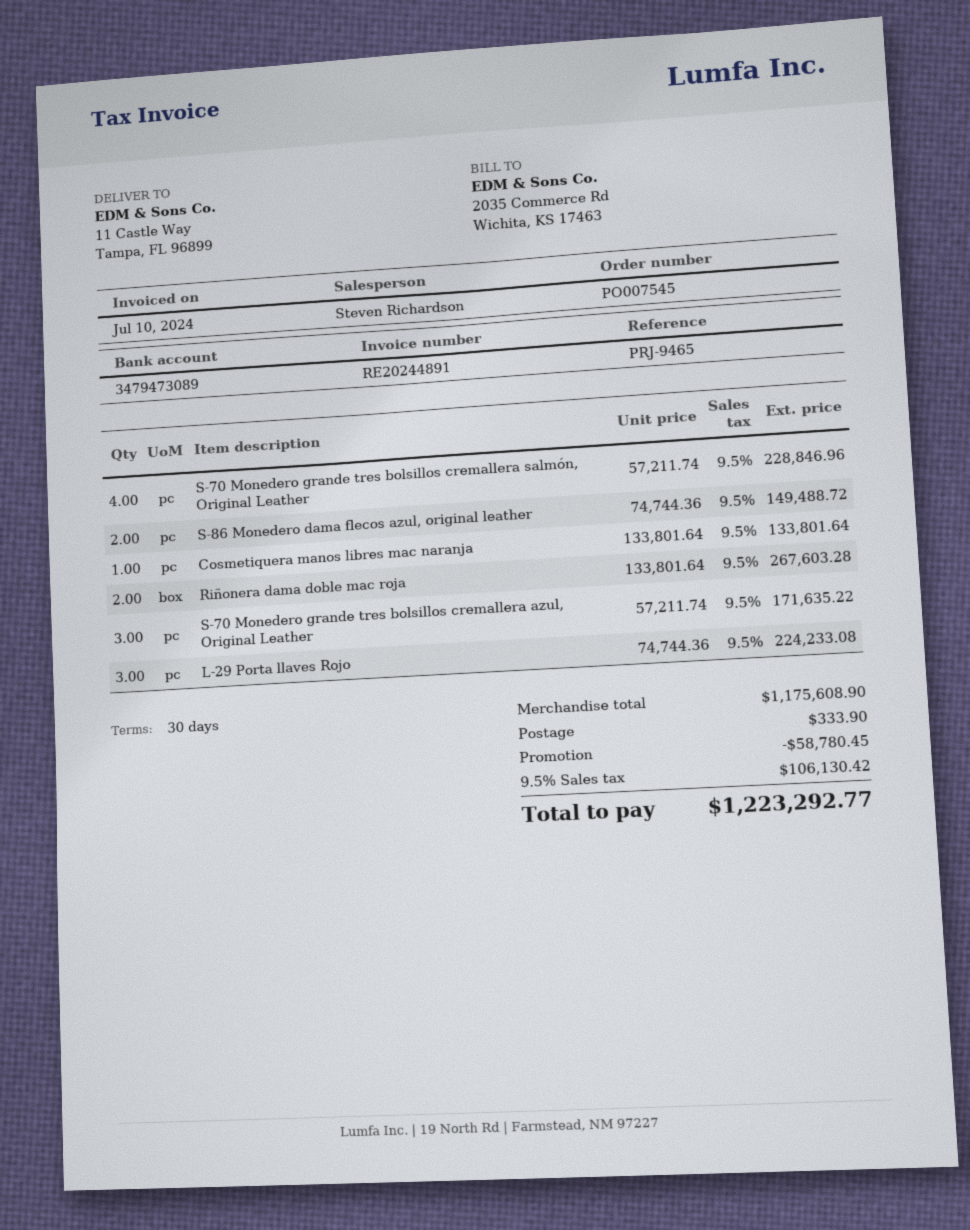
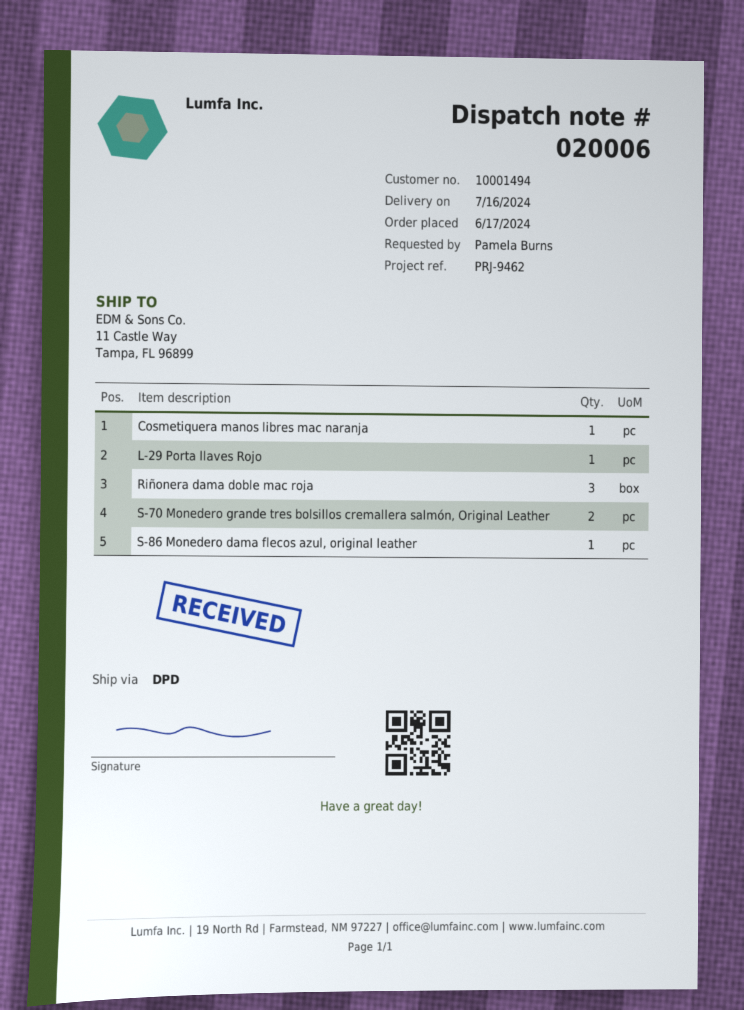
reference: PRJ-9465 -> PRJ-9462
S-70 Monedero grande tres bolsillos cremallera salmón, Original Leather: 4 -> 2
S-86 Monedero dama flecos azul, original leather: 2 -> 1
Riñonera dama doble mac roja: 2 -> 3
S-70 Monedero grande tres bolsillos cremallera azul, Original Leather: 3 -> none
L-29 Porta llaves Rojo: 3 -> 1

